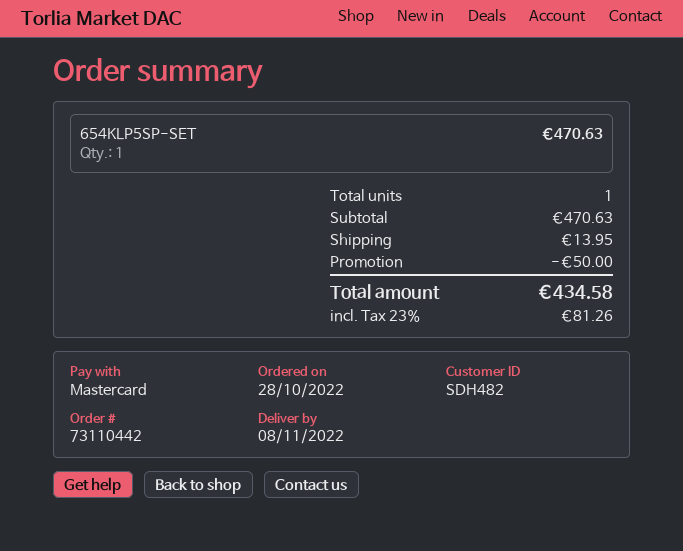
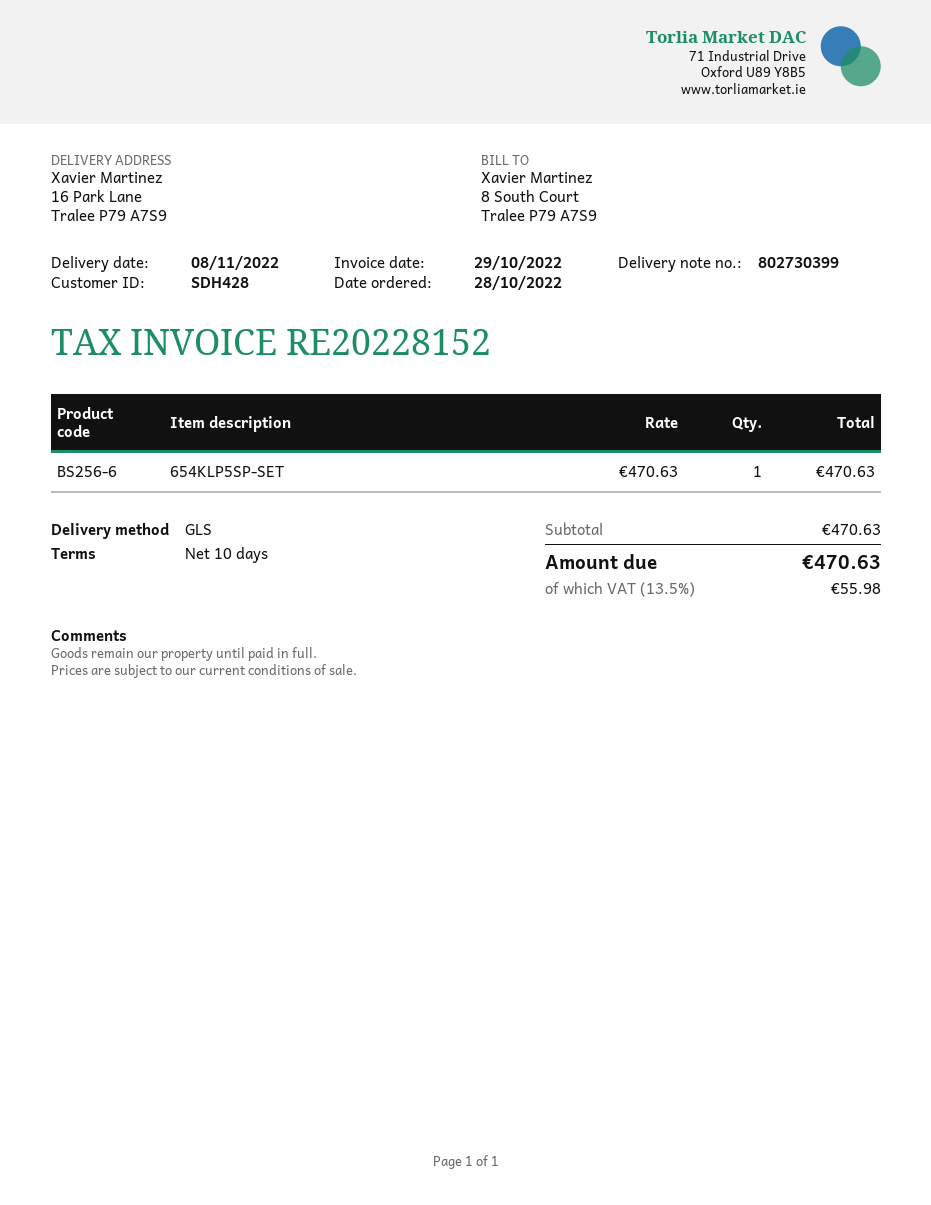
customer number: SDH482 -> SDH428
discount: 50.00 -> none
shipping: 13.95 -> none
tax: 23% = 81.26 -> 13.5% = 55.98
total: 434.58 -> 470.63

